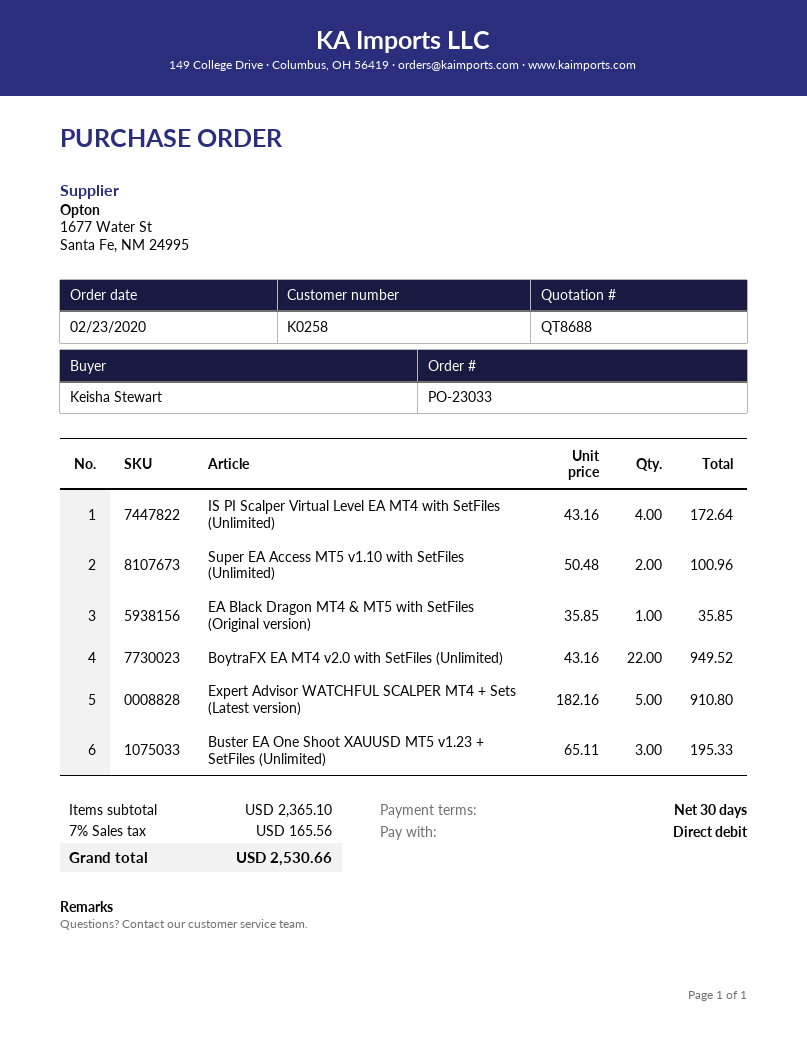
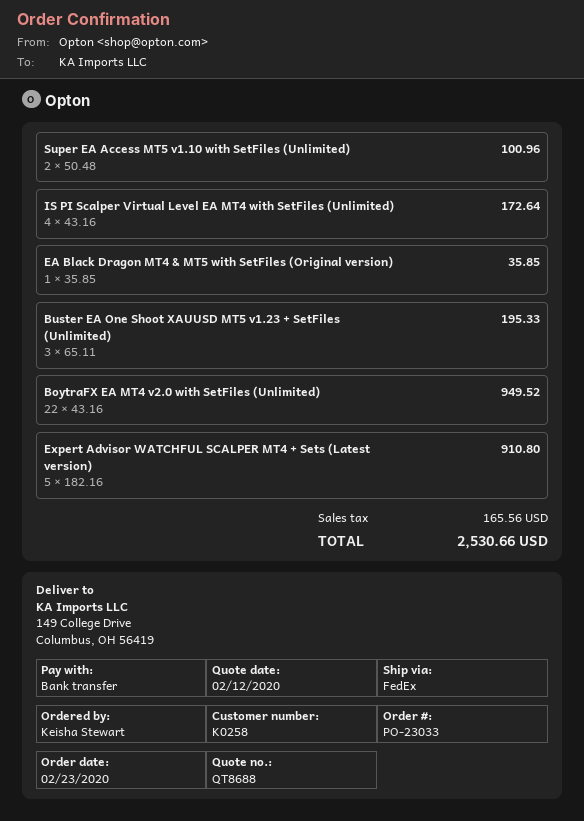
payment method: direct debit -> bank transfer

